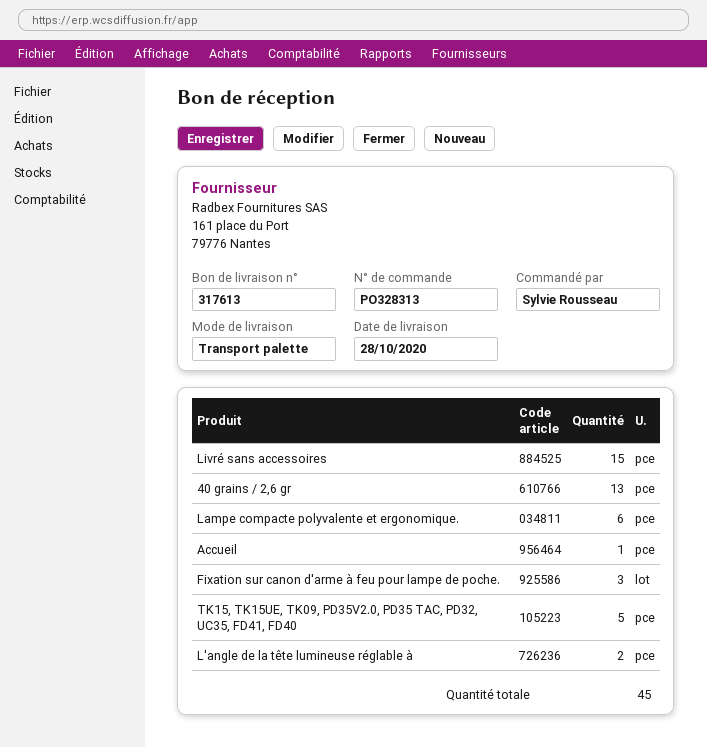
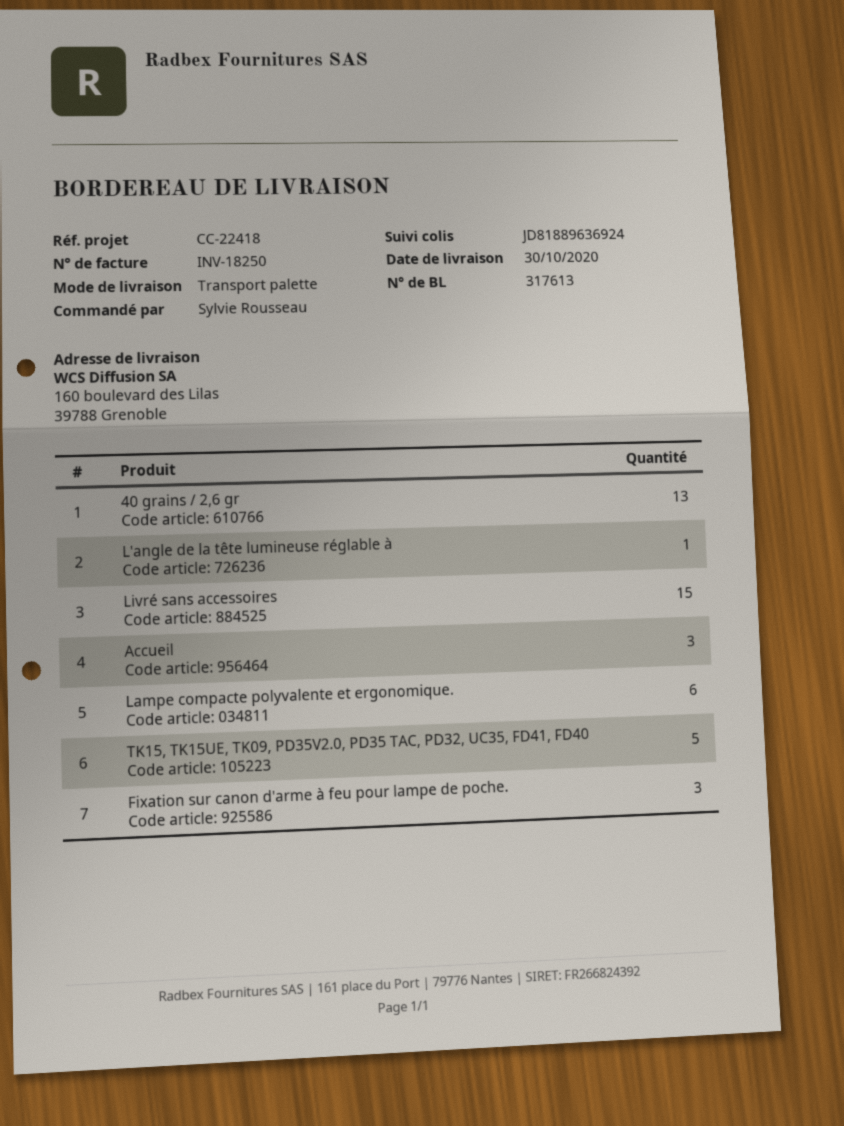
delivery date: 2020-10-28 -> 2020-10-30
Accueil: 1 -> 3
L'angle de la tête lumineuse réglable à: 2 -> 1

